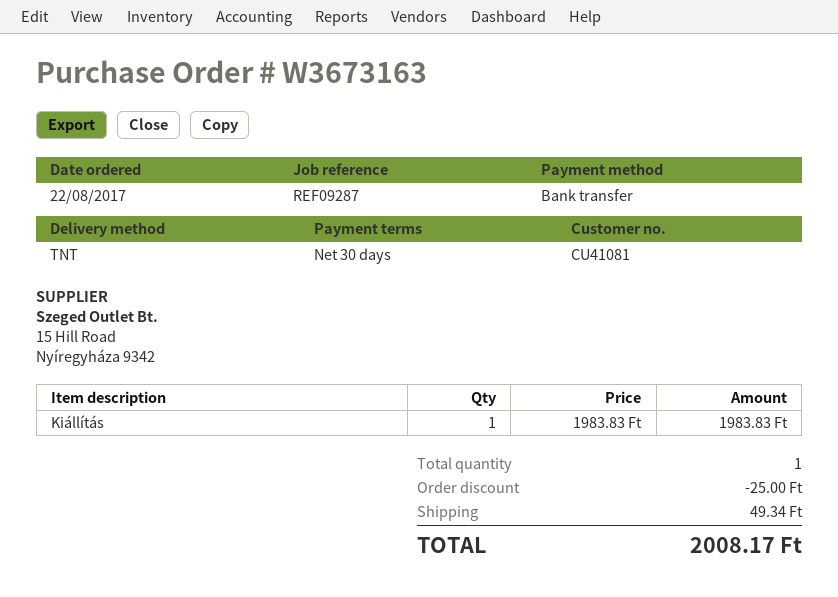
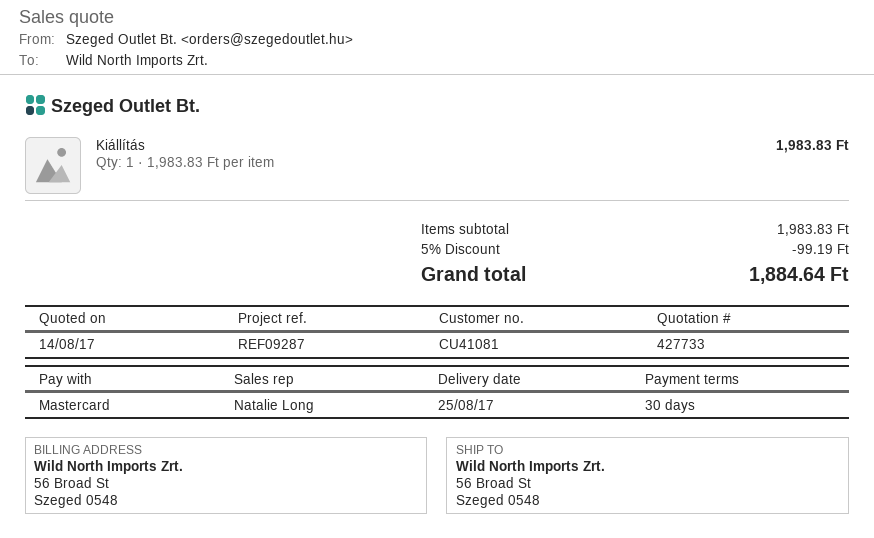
payment method: bank transfer -> Mastercard
discount: 25.00 -> 99.19
shipping: 49.34 -> none
total: 2008.17 -> 1884.64

